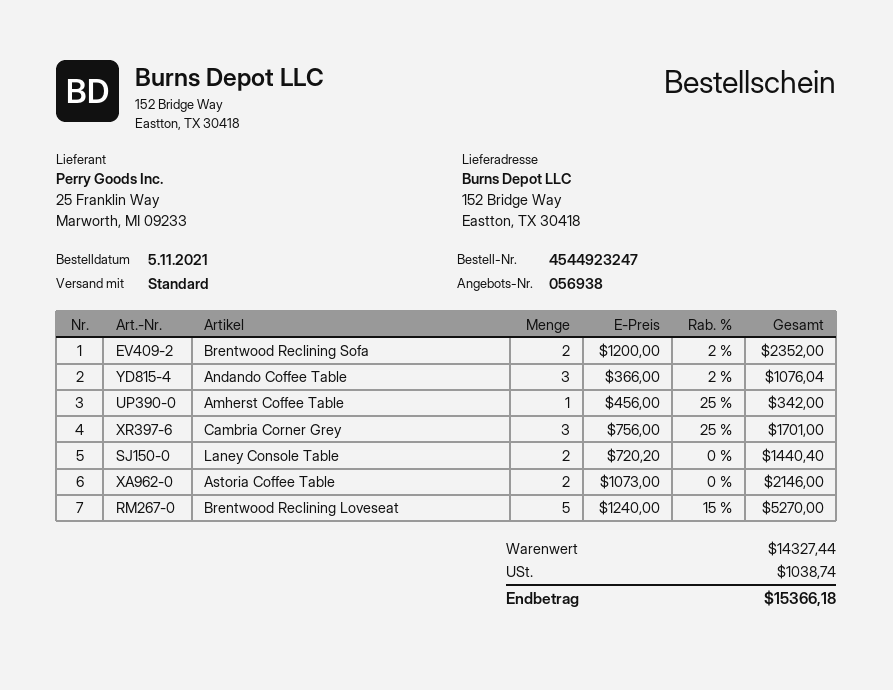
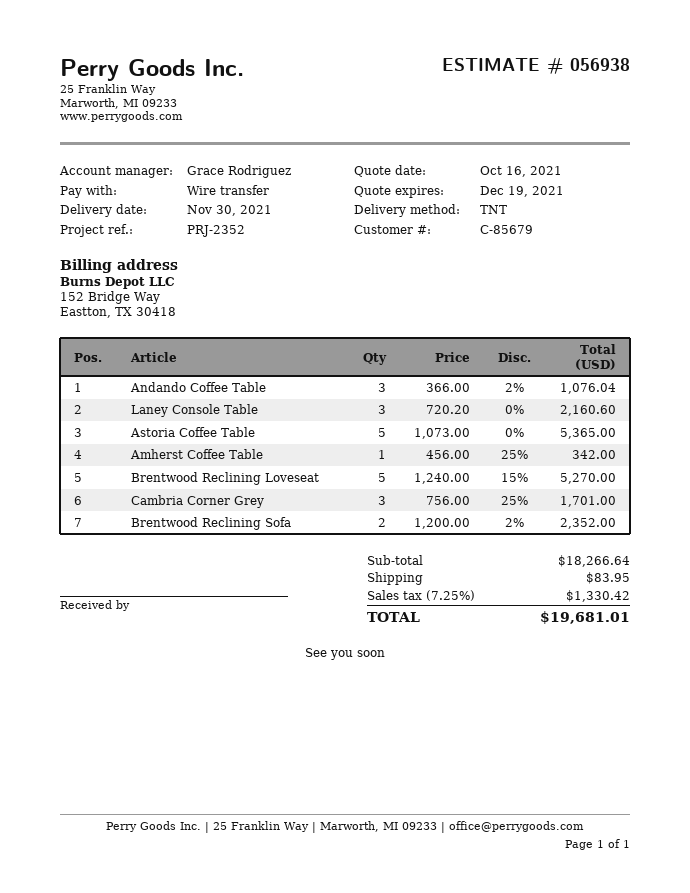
shipping method: standard -> TNT
Laney Console Table: 2 x 720.20 = 1440.40 -> 3 x 720.20 = 2160.60
Astoria Coffee Table: 2 x 1073.00 = 2146.00 -> 5 x 1073.00 = 5365.00
subtotal: 14327.44 -> 18266.64
shipping: none -> 83.95
tax: 1038.74 -> 1330.42
total: 15366.18 -> 19681.01

